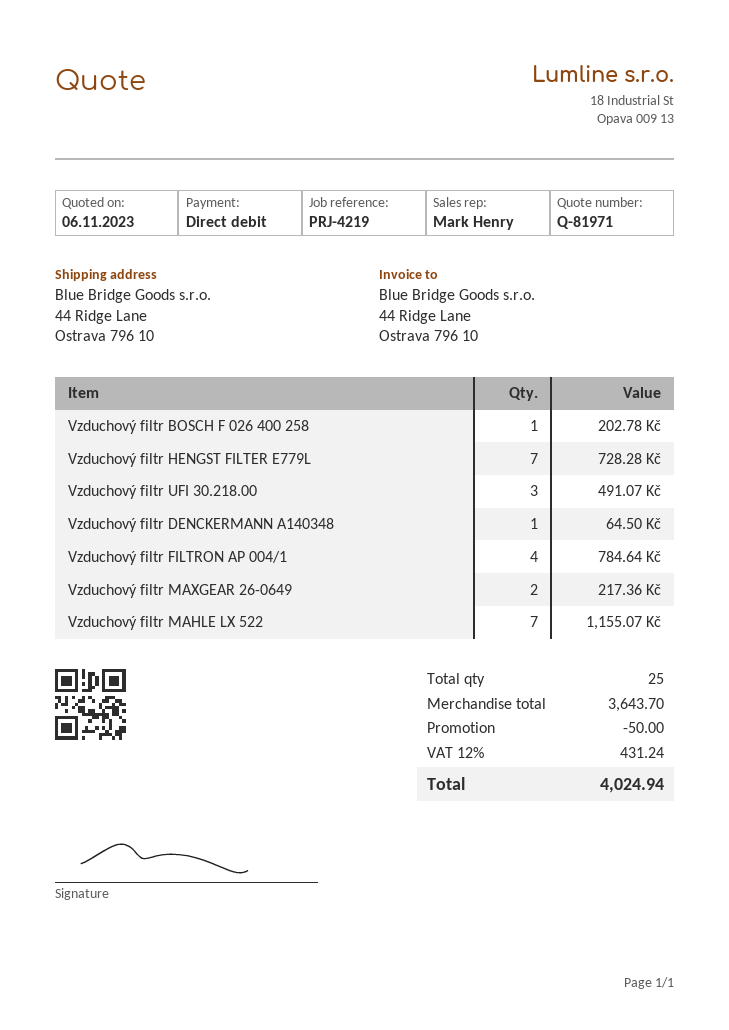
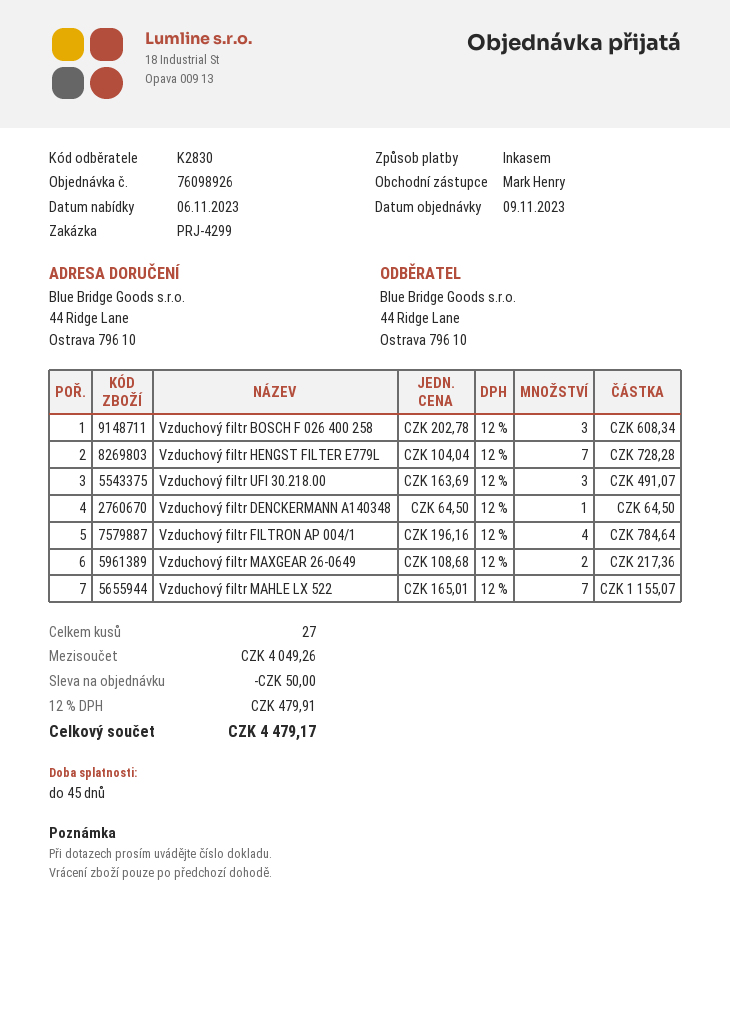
reference: PRJ-4219 -> PRJ-4299
Vzduchový filtr BOSCH F 026 400 258: 1 for 202.78 -> 3 for 608.34
total quantity: 25 -> 27
subtotal: 3643.70 -> 4049.26
tax: 12% = 431.24 -> 12% = 479.91
total: 4024.94 -> 4479.17

